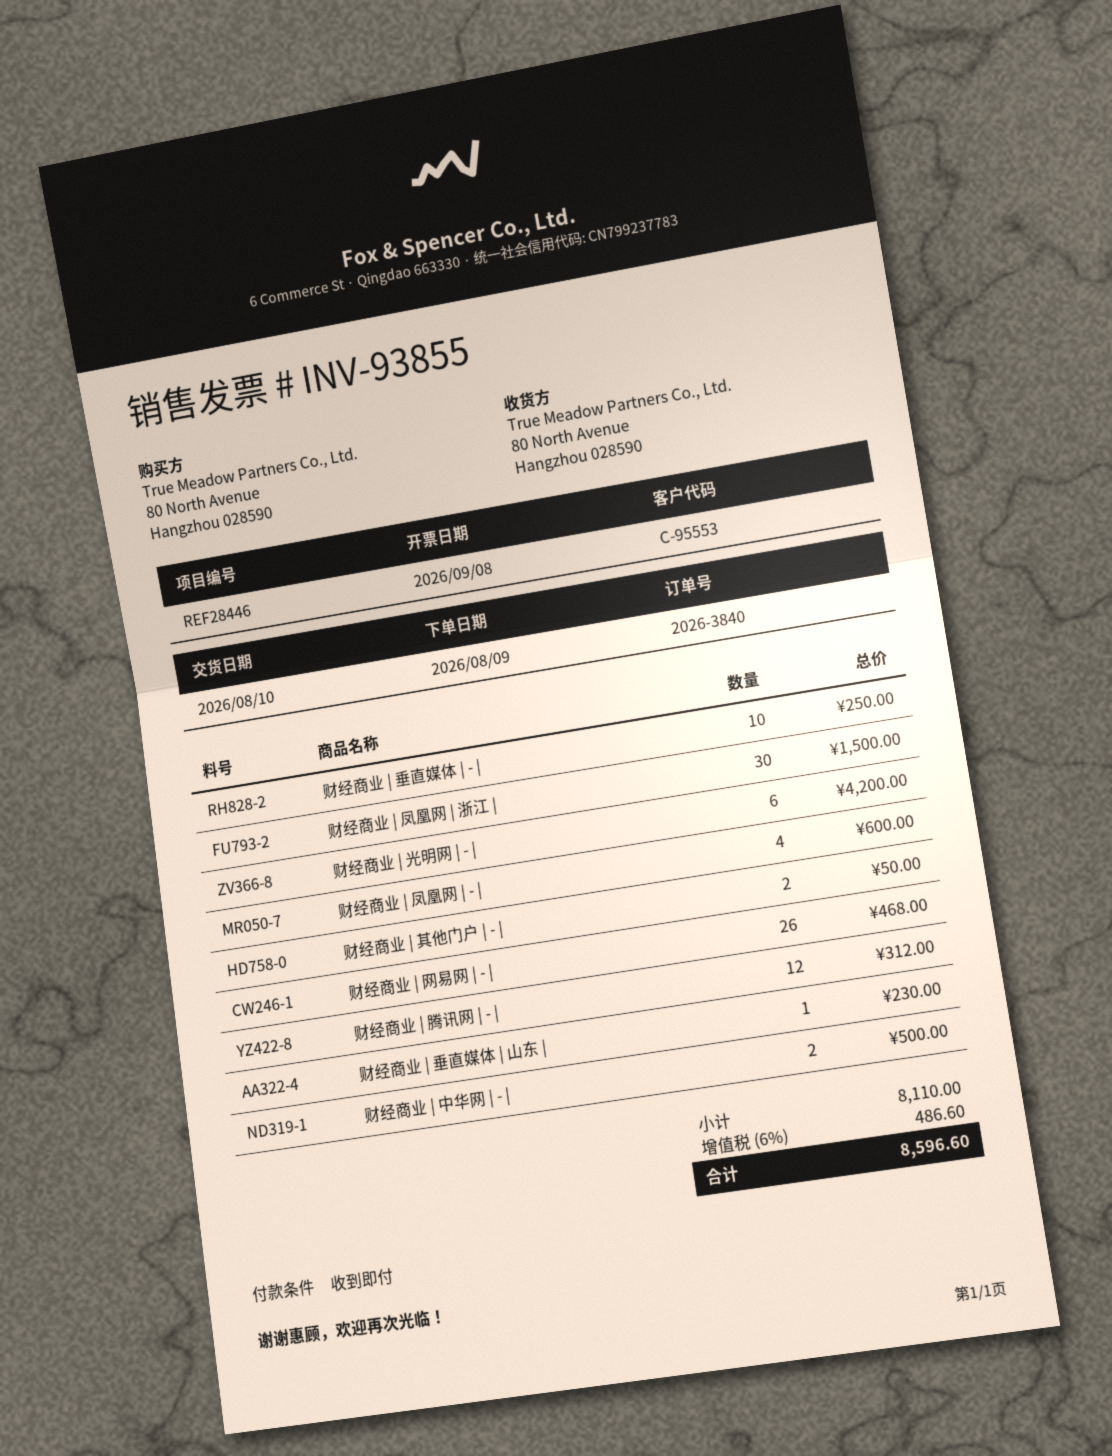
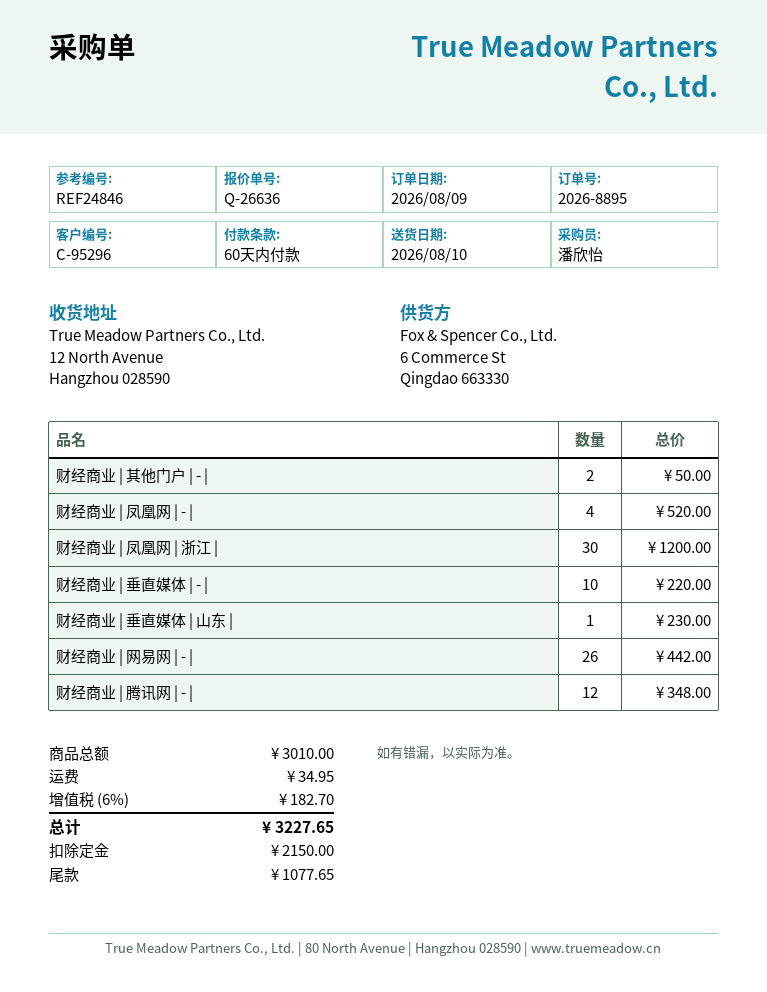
order number: 2026-3840 -> 2026-8895
payment terms: on receipt -> 60 days
customer number: C-95553 -> C-95296
reference: REF28446 -> REF24846
ship to: 80 North Avenue, Hangzhou 028590 -> 12 North Avenue, Hangzhou 028590
财经商业 | 垂直媒体 | - |: 10 for 250.00 -> 10 for 220.00
财经商业 | 凤凰网 | 浙江 |: 30 for 1500.00 -> 30 for 1200.00
财经商业 | 光明网 | - |: 6 for 4200.00 -> none
财经商业 | 凤凰网 | - |: 4 for 600.00 -> 4 for 520.00
财经商业 | 网易网 | - |: 26 for 468.00 -> 26 for 442.00
财经商业 | 腾讯网 | - |: 12 for 312.00 -> 12 for 348.00
财经商业 | 中华网 | - |: 2 for 500.00 -> none
subtotal: 8110.00 -> 3010.00
shipping: none -> 34.95
tax: 6% = 486.60 -> 6% = 182.70
total: 8596.60 -> 3227.65

